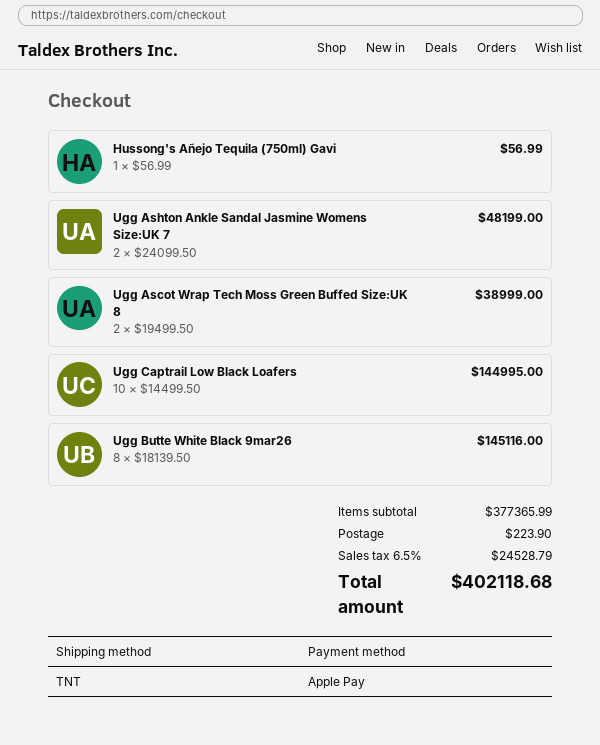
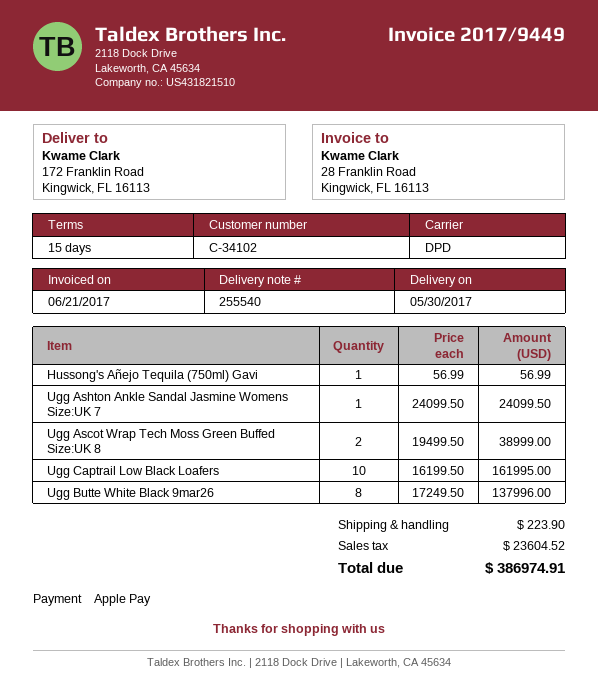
shipping method: TNT -> DPD
Ugg Ashton Ankle Sandal Jasmine Womens Size:UK 7: 2 x 24099.50 = 48199.00 -> 1 x 24099.50 = 24099.50
Ugg Captrail Low Black Loafers: 10 x 14499.50 = 144995.00 -> 10 x 16199.50 = 161995.00
Ugg Butte White Black 9mar26: 8 x 18139.50 = 145116.00 -> 8 x 17249.50 = 137996.00
tax: 24528.79 -> 23604.52
total: 402118.68 -> 386974.91

